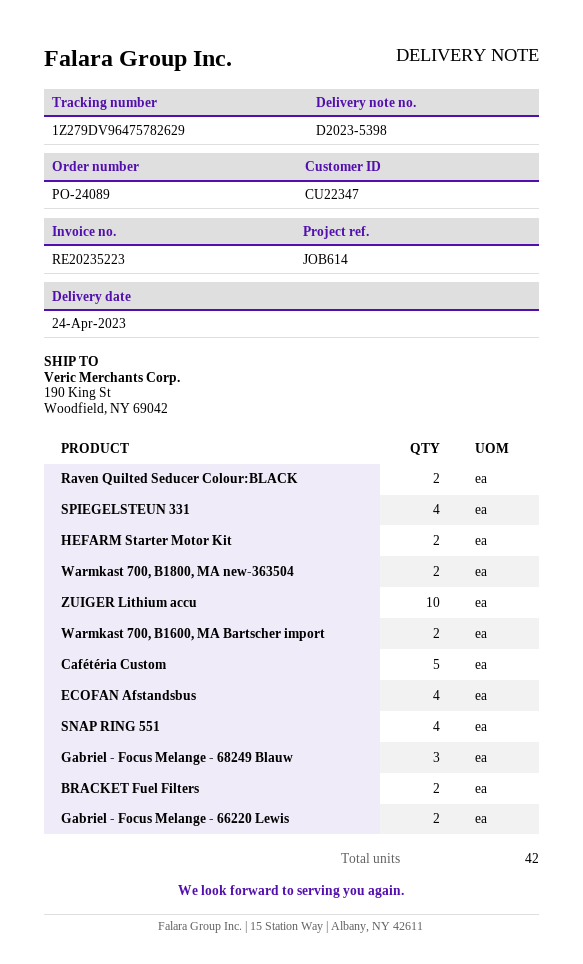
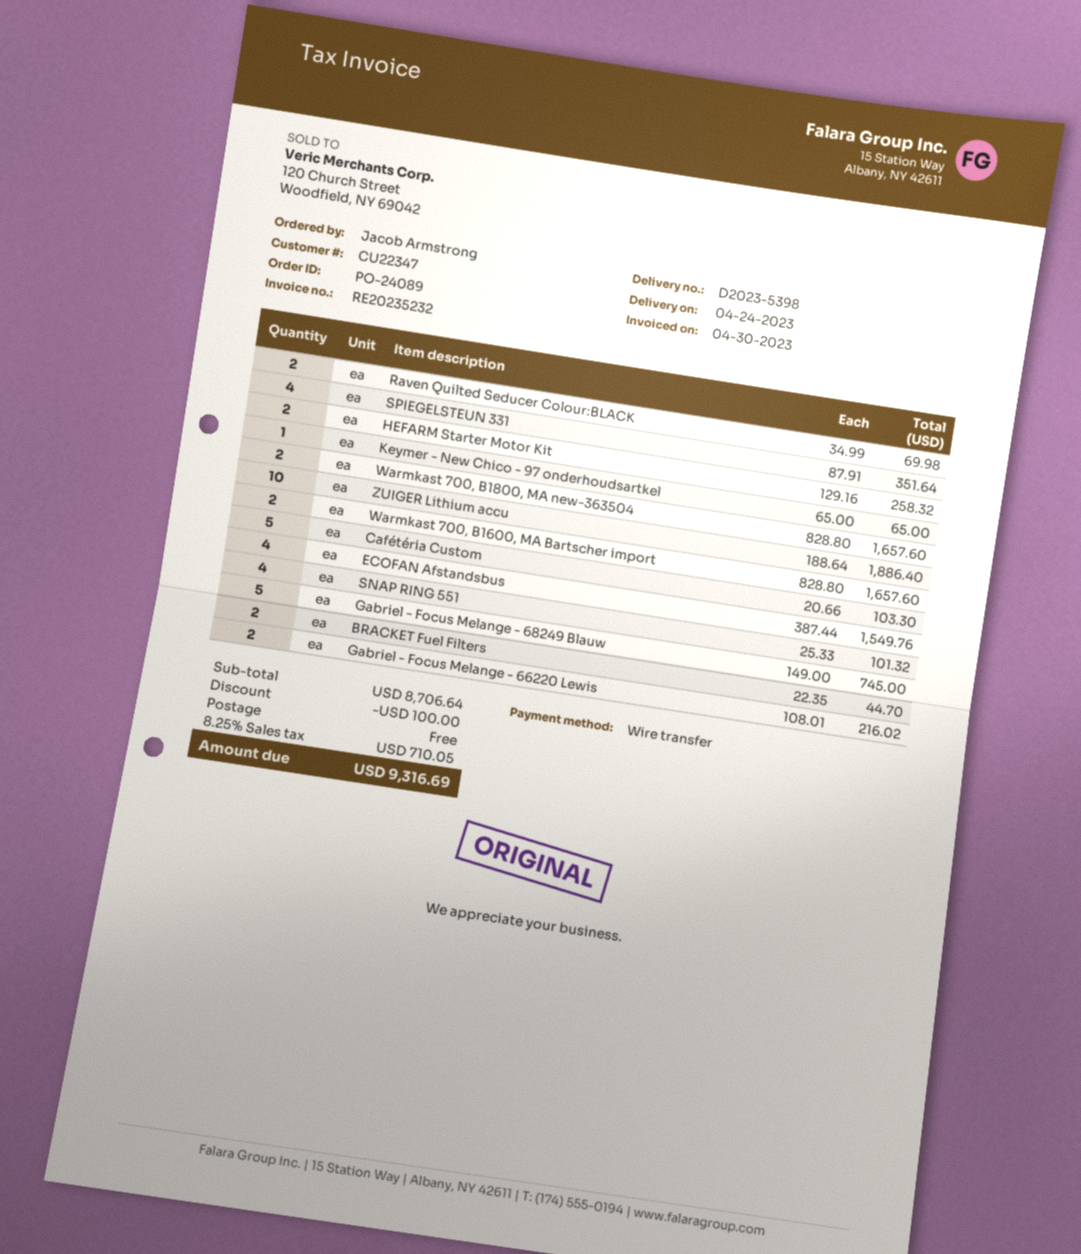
invoice number: RE20235223 -> RE20235232
Gabriel - Focus Melange - 68249 Blauw: 3 -> 5
Keymer - New Chico - 97 onderhoudsartkel: none -> 1

